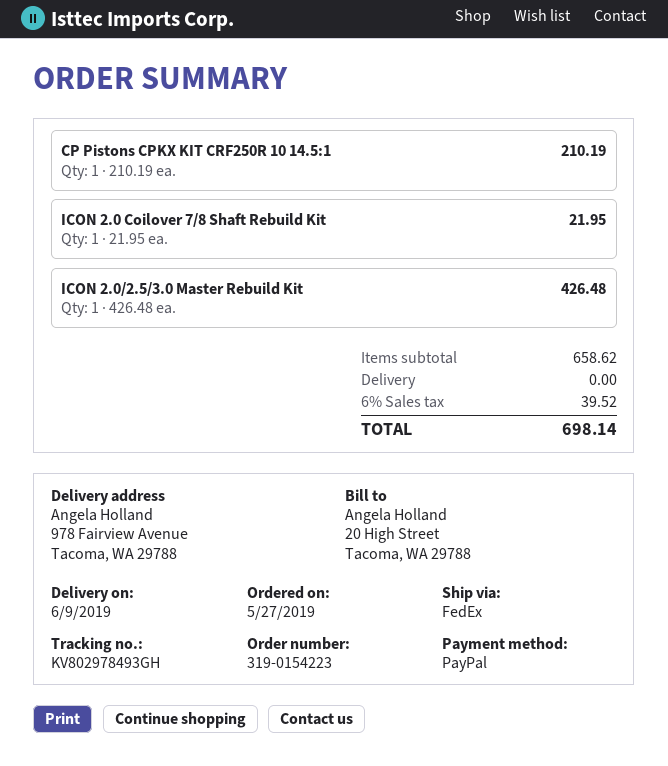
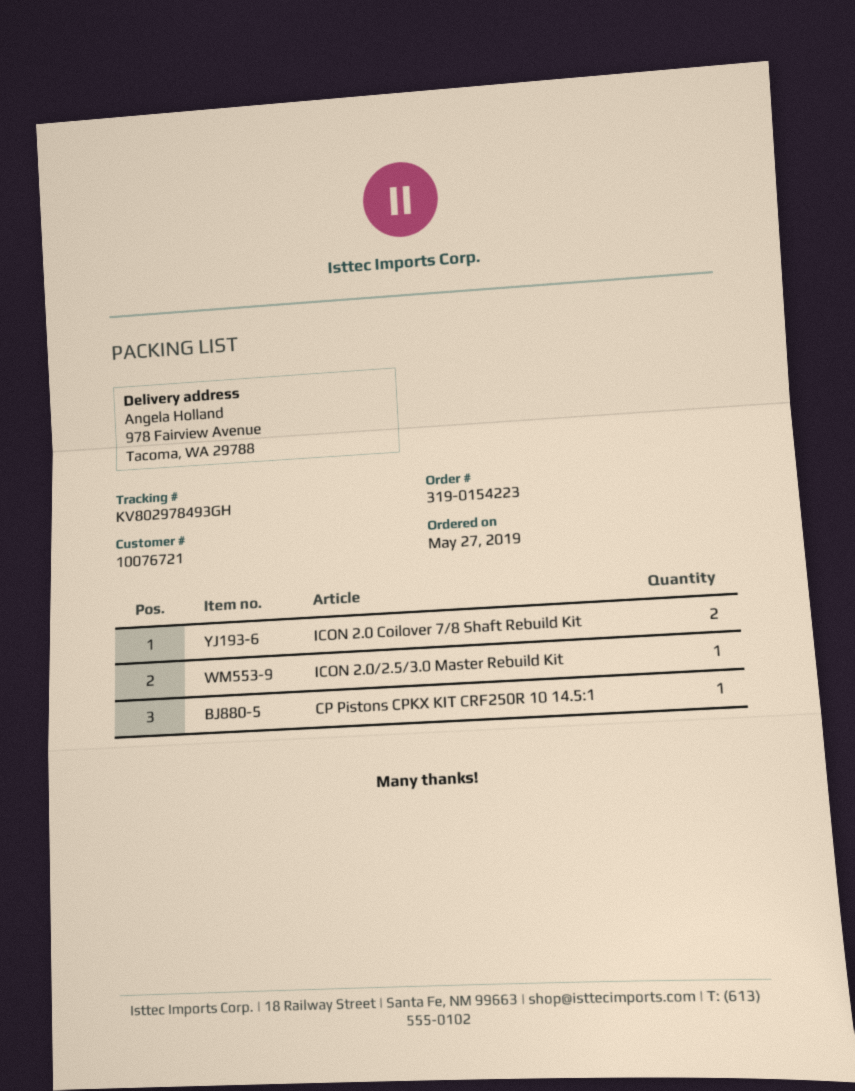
ICON 2.0 Coilover 7/8 Shaft Rebuild Kit: 1 -> 2

